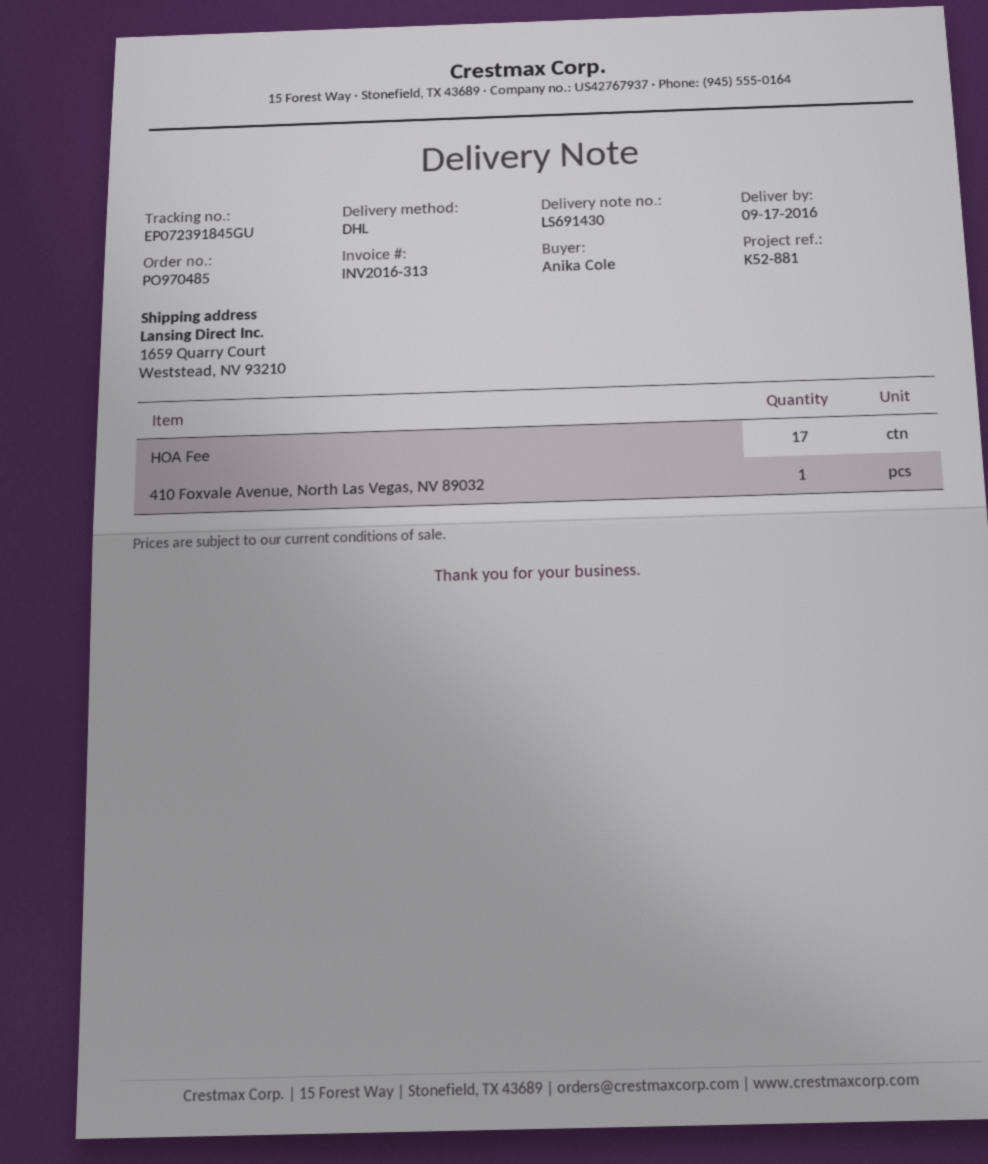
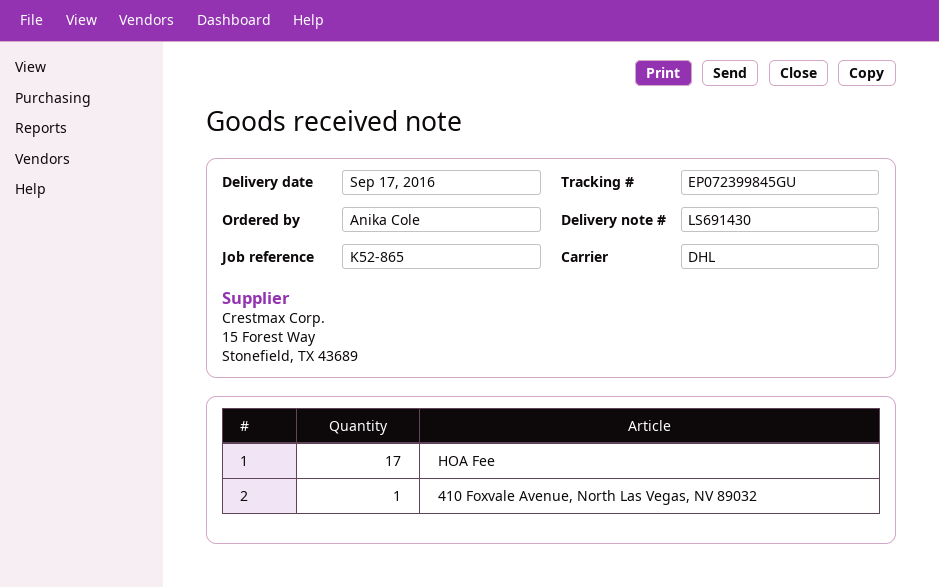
reference: K52-881 -> K52-865
tracking number: EP072391845GU -> EP072399845GU

